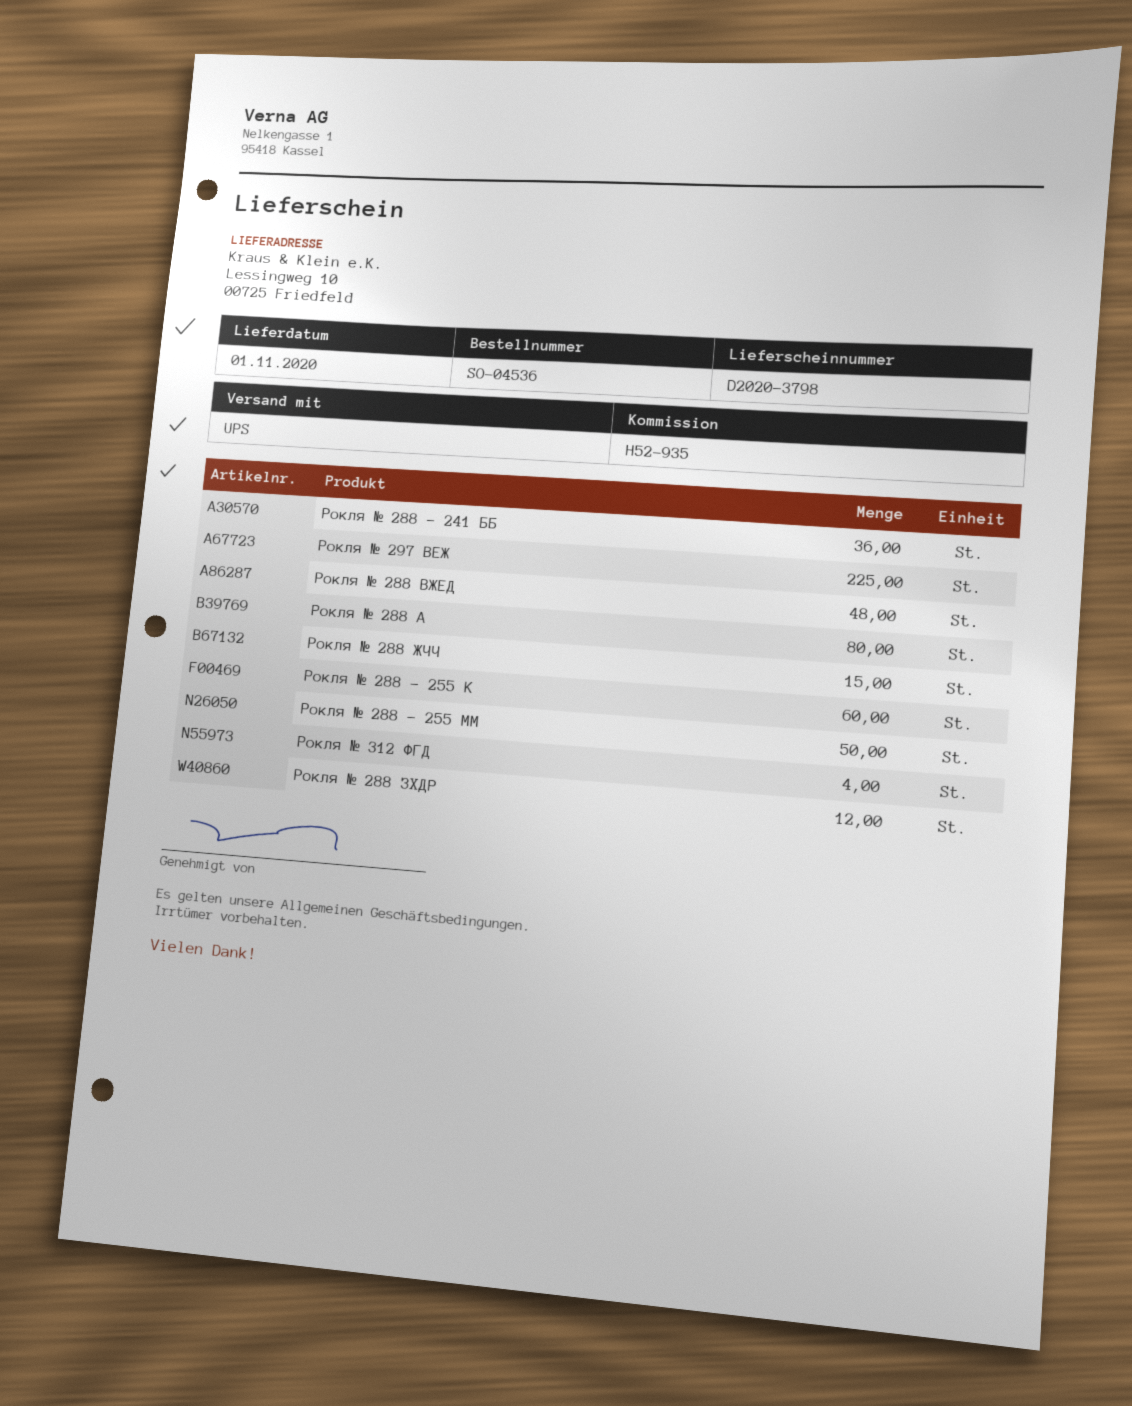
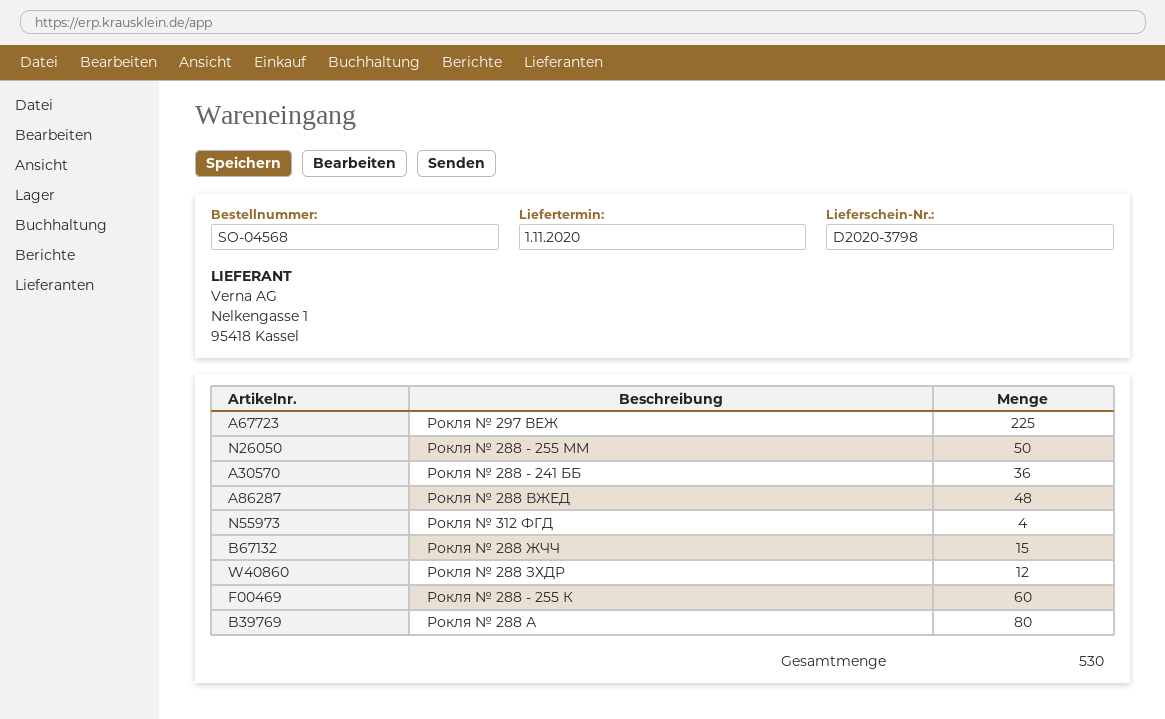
order number: SO-04536 -> SO-04568

